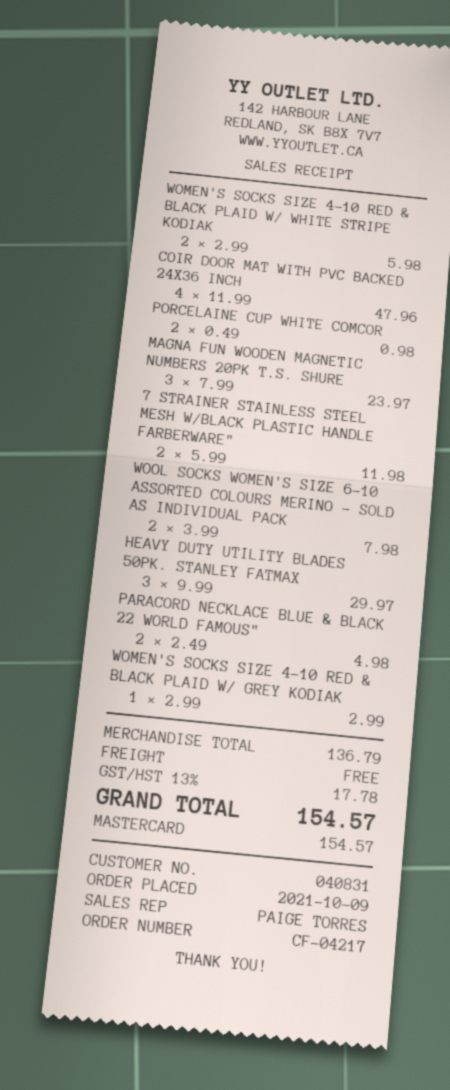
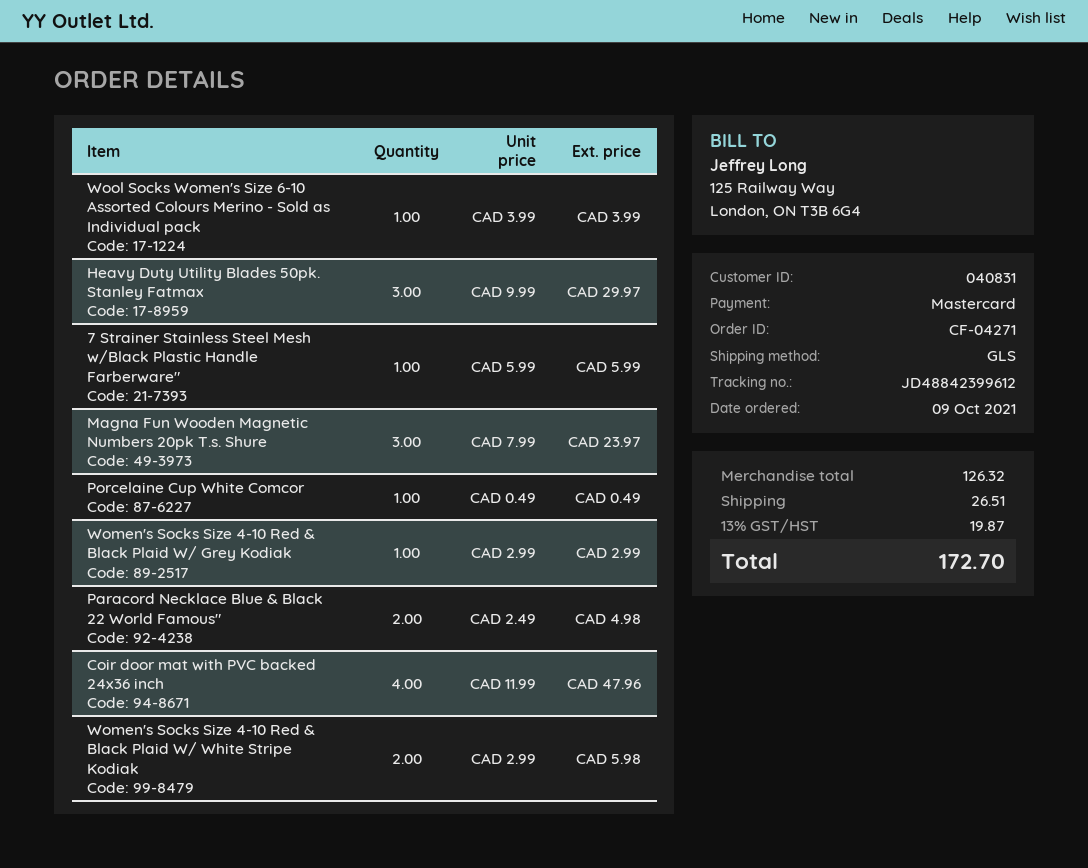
order number: CF-04217 -> CF-04271
PORCELAINE CUP WHITE COMCOR: 2 x 0.49 = 0.98 -> 1 x 0.49 = 0.49
7 STRAINER STAINLESS STEEL MESH W/BLACK PLASTIC HANDLE FARBERWARE": 2 x 5.99 = 11.98 -> 1 x 5.99 = 5.99
WOOL SOCKS WOMEN'S SIZE 6-10 ASSORTED COLOURS MERINO - SOLD AS INDIVIDUAL PACK: 2 x 3.99 = 7.98 -> 1 x 3.99 = 3.99
subtotal: 136.79 -> 126.32
shipping: 0.00 -> 26.51
tax: 13% = 17.78 -> 13% = 19.87
total: 154.57 -> 172.70

